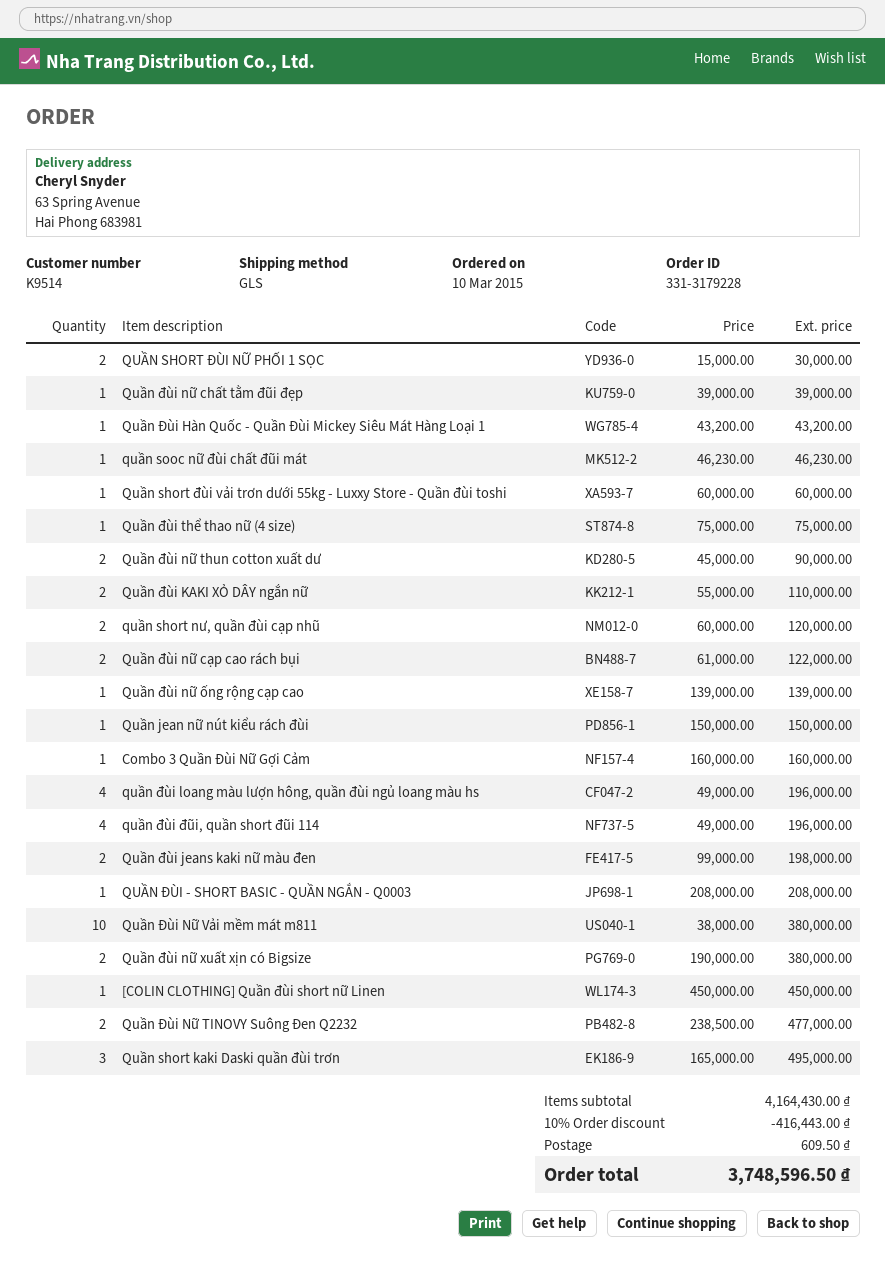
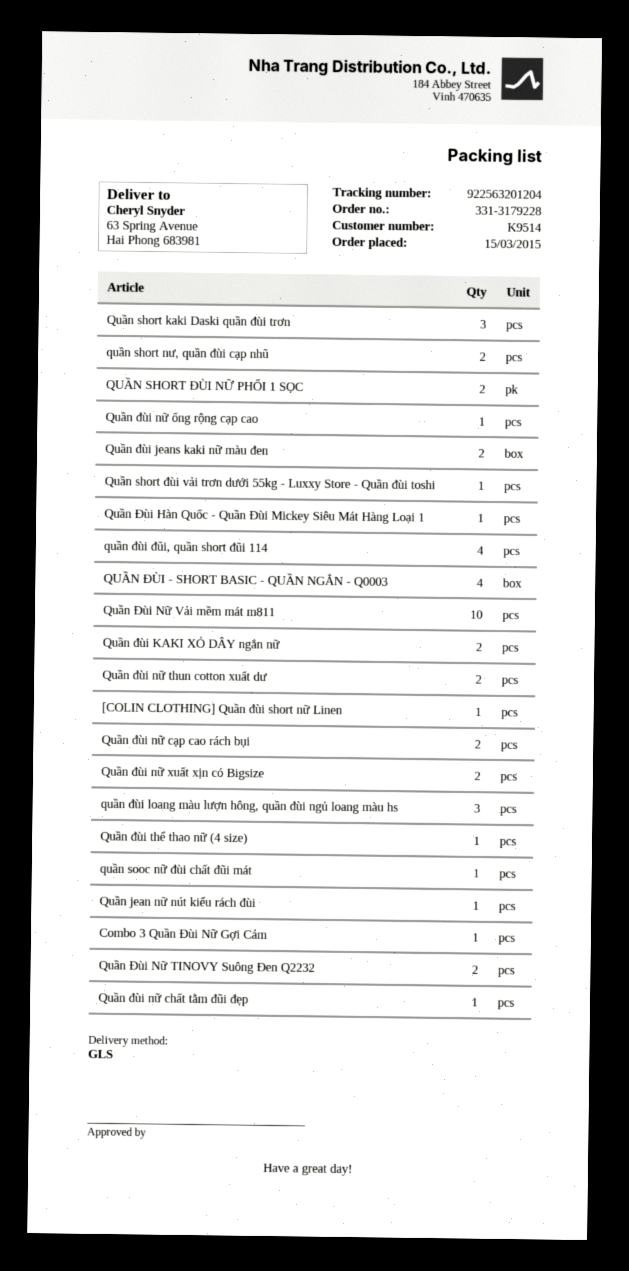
order date: 2015-03-10 -> 2015-03-15
quần đùi loang màu lượn hông, quần đùi ngủ loang màu hs: 4 -> 3
QUẦN ĐÙI - SHORT BASIC - QUẦN NGẮN - Q0003: 1 -> 4

